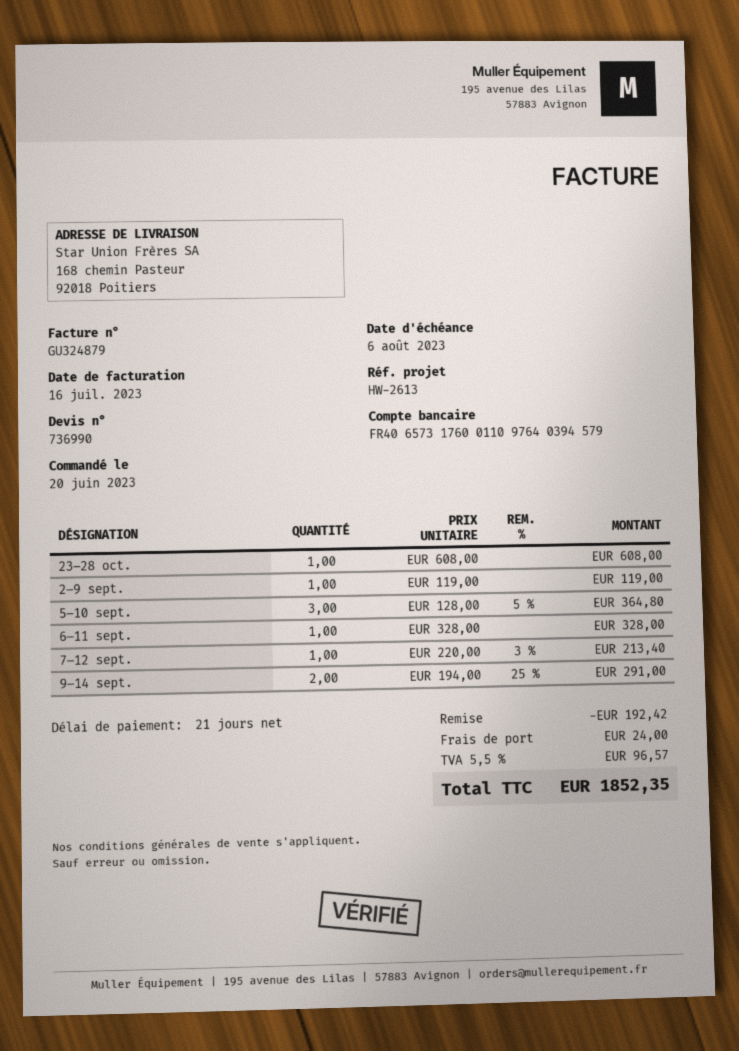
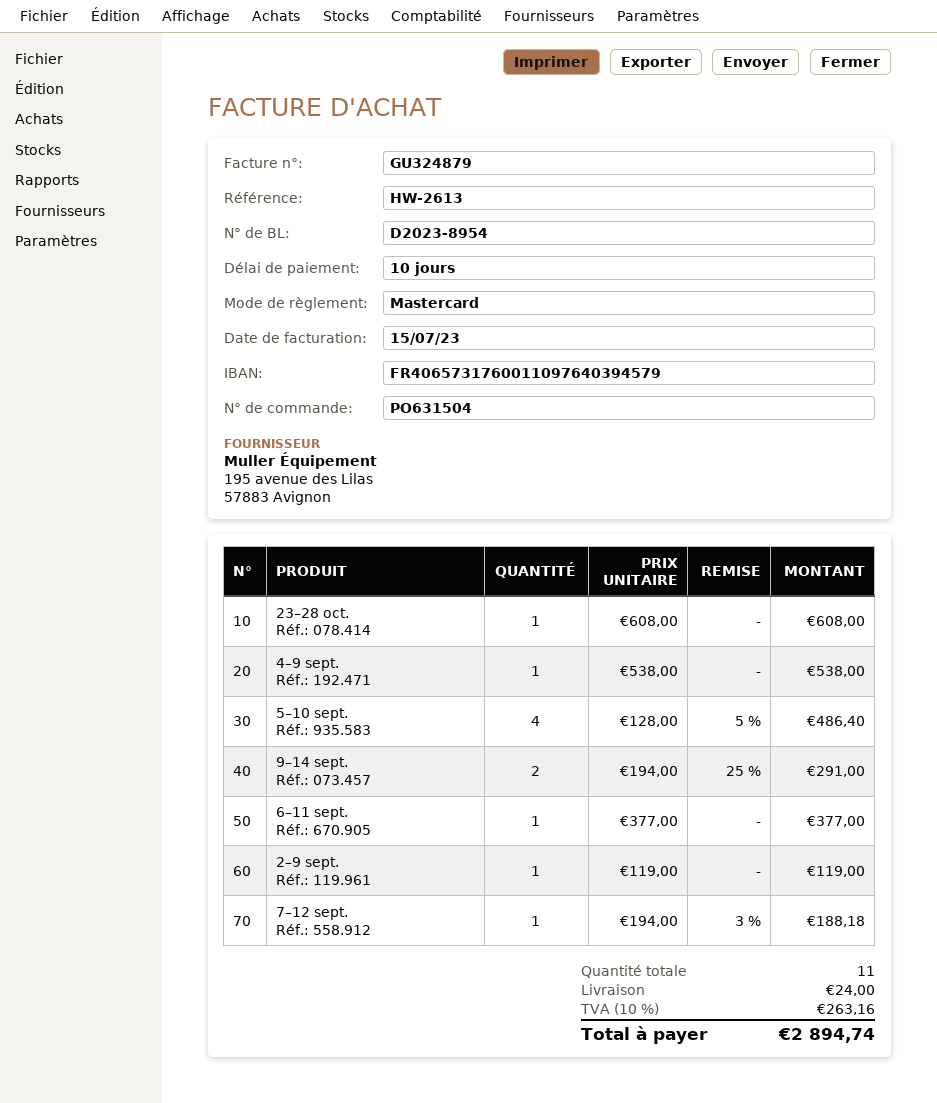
invoice date: 2023-07-16 -> 2023-07-15
payment terms: 21 days -> 10 days
5–10 sept.: 3 x 128.00 - 5% = 364.80 -> 4 x 128.00 - 5% = 486.40
6–11 sept.: 1 x 328.00 = 328.00 -> 1 x 377.00 = 377.00
7–12 sept.: 1 x 220.00 - 3% = 213.40 -> 1 x 194.00 - 3% = 188.18
4–9 sept.: none -> 1 x 538.00 = 538.00
discount: 192.42 -> none
tax: 5.5% = 96.57 -> 10% = 263.16
total: 1852.35 -> 2894.74

